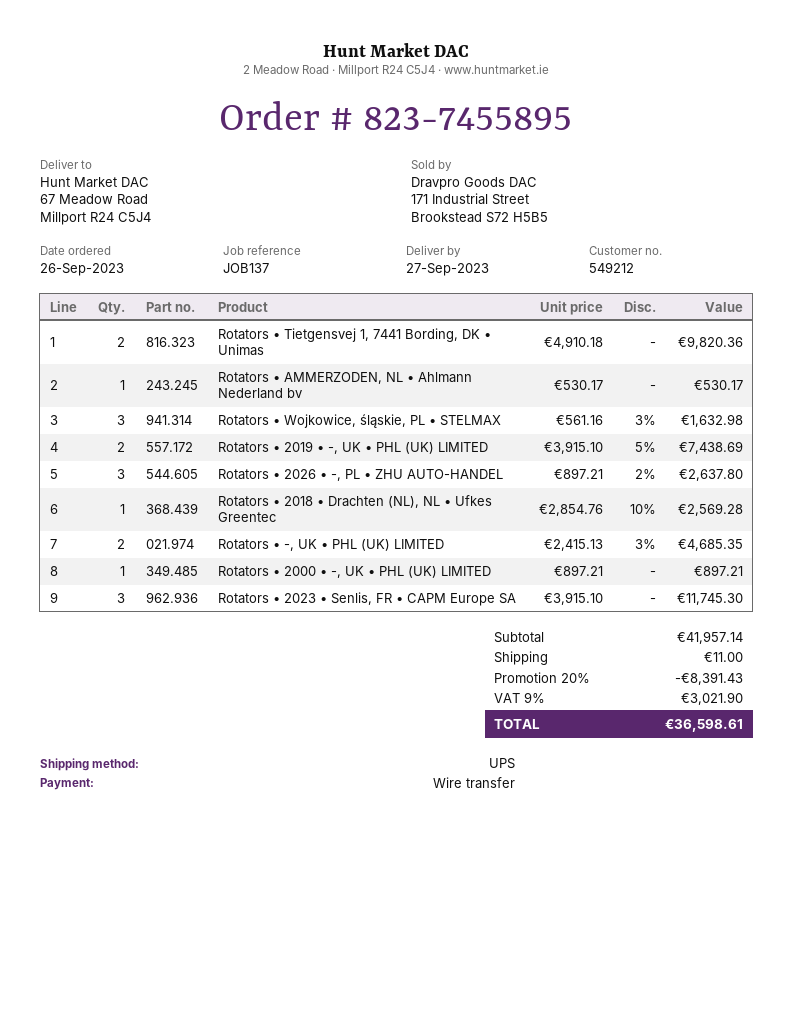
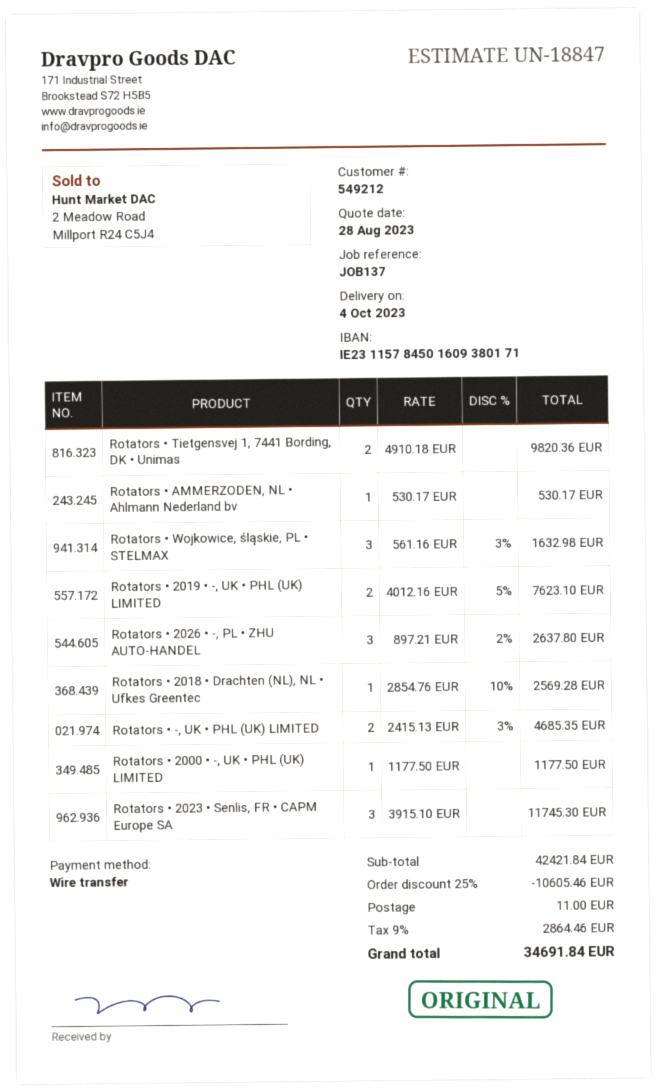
delivery date: 2023-09-27 -> 2023-10-04
Rotators • 2019 • -, UK • PHL (UK) LIMITED: 2 x 3915.10 - 5% = 7438.69 -> 2 x 4012.16 - 5% = 7623.10
Rotators • 2000 • -, UK • PHL (UK) LIMITED: 1 x 897.21 = 897.21 -> 1 x 1177.50 = 1177.50
subtotal: 41957.14 -> 42421.84
discount: 20% = 8391.43 -> 25% = 10605.46
tax: 9% = 3021.90 -> 9% = 2864.46
total: 36598.61 -> 34691.84

